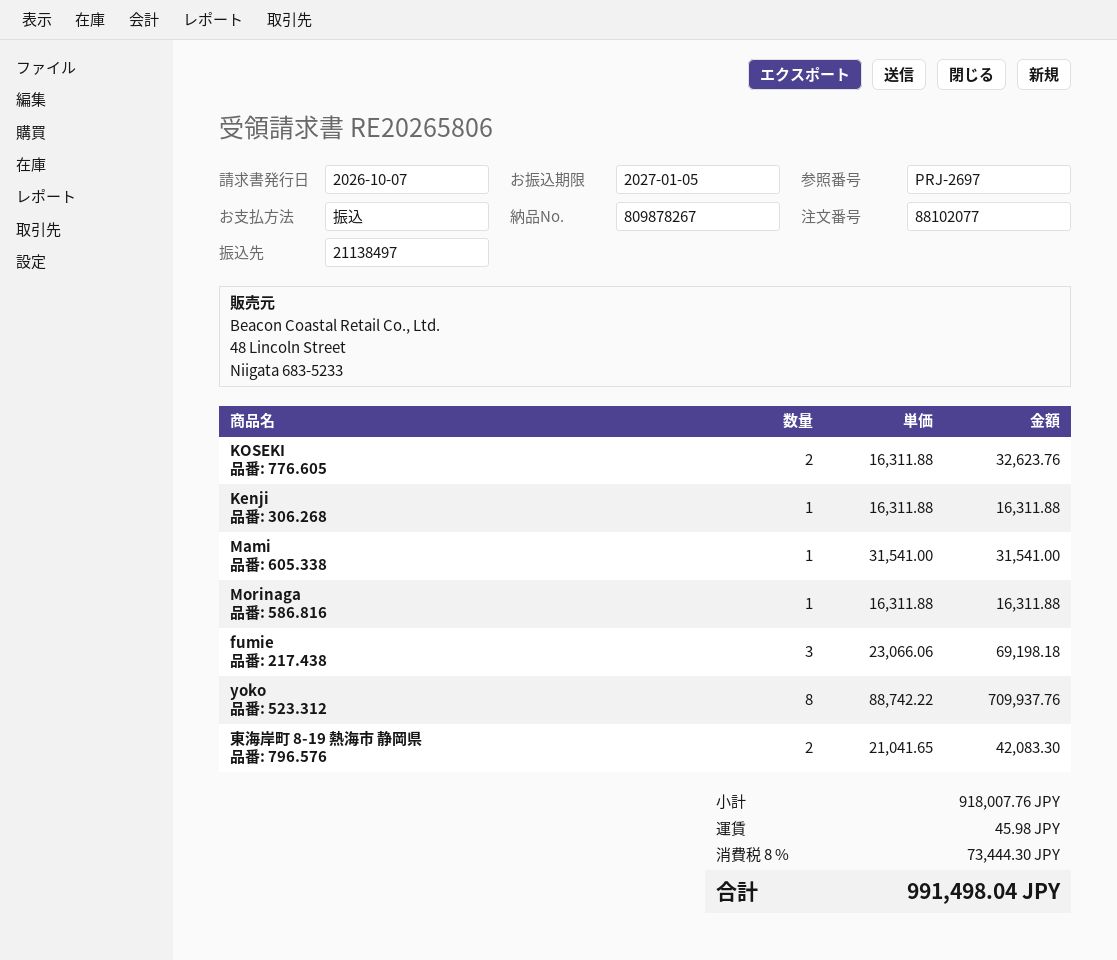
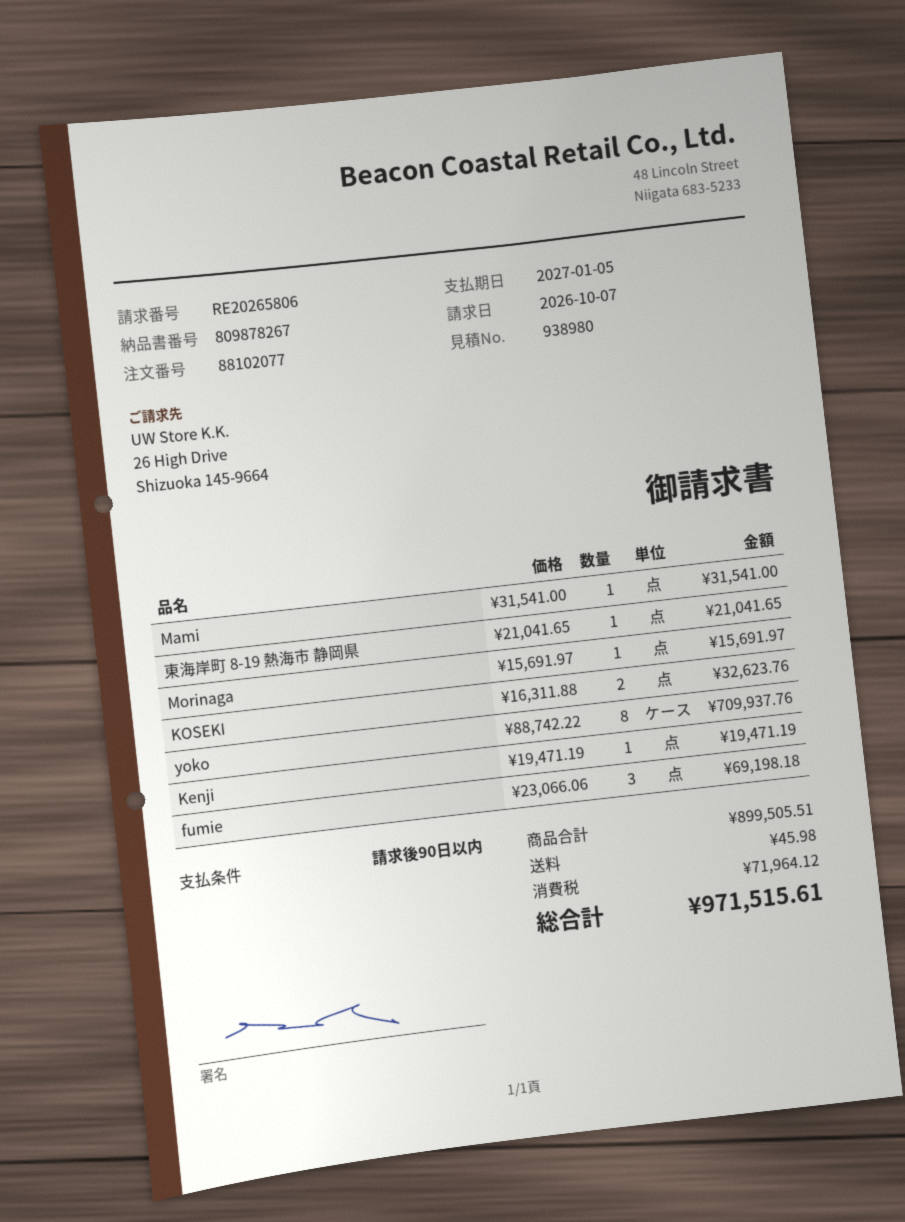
Kenji: 1 x 16311.88 = 16311.88 -> 1 x 19471.19 = 19471.19
Morinaga: 1 x 16311.88 = 16311.88 -> 1 x 15691.97 = 15691.97
東海岸町 8-19 熱海市 静岡県: 2 x 21041.65 = 42083.30 -> 1 x 21041.65 = 21041.65
subtotal: 918007.76 -> 899505.51
tax: 73444.30 -> 71964.12
total: 991498.04 -> 971515.61

